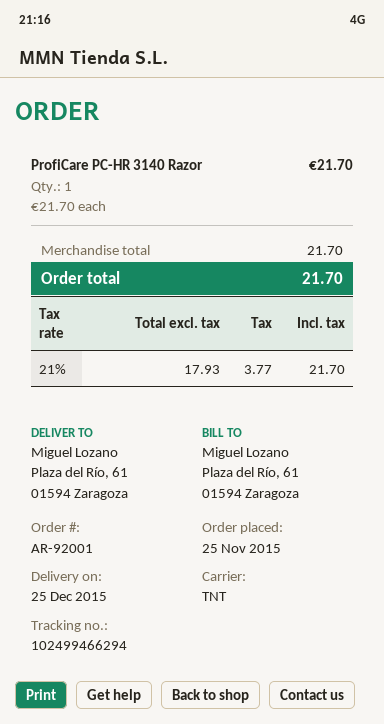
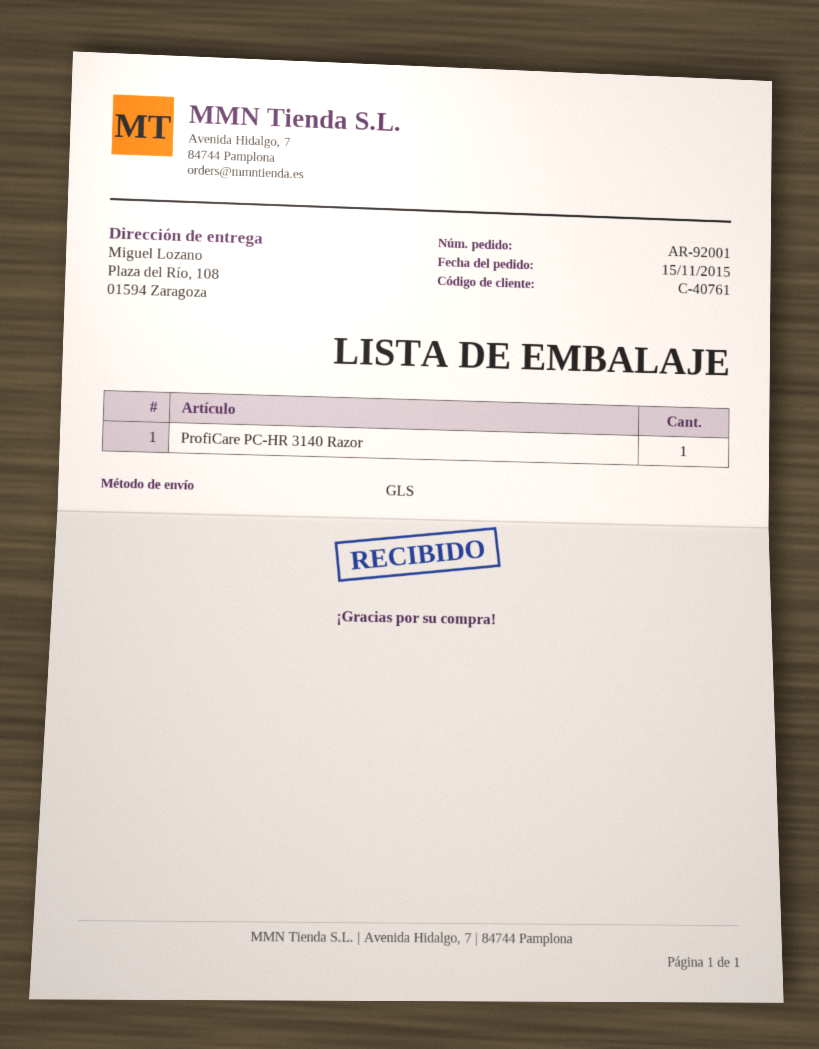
order date: 2015-11-25 -> 2015-11-15
shipping method: TNT -> GLS
ship to: Plaza del Río, 61, 01594 Zaragoza -> Plaza del Río, 108, 01594 Zaragoza

